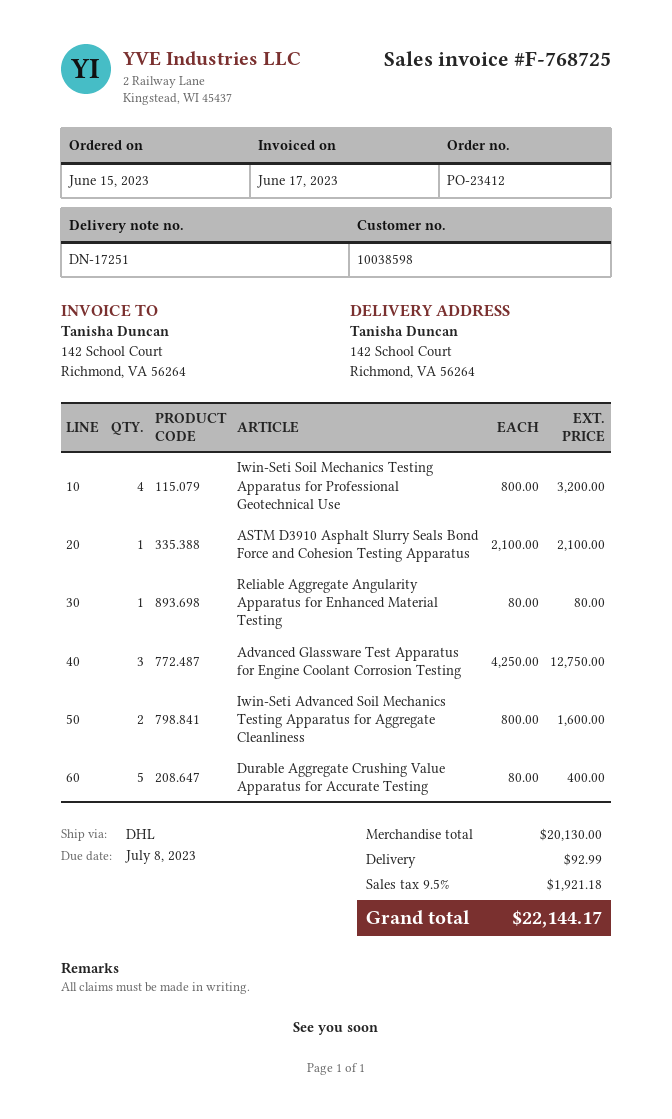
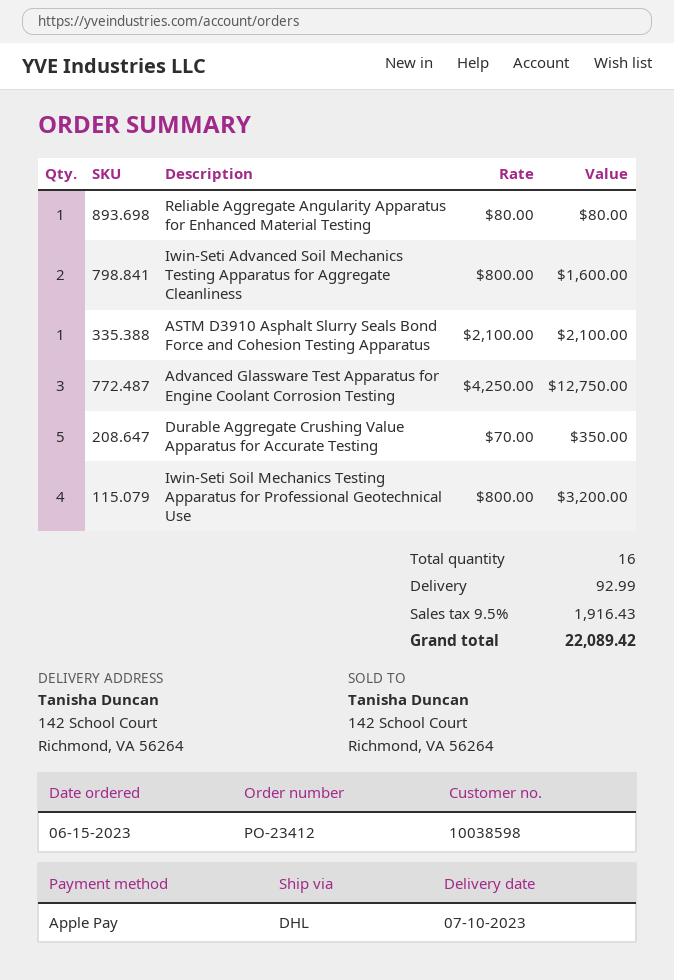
Durable Aggregate Crushing Value Apparatus for Accurate Testing: 5 x 80.00 = 400.00 -> 5 x 70.00 = 350.00
tax: 9.5% = 1921.18 -> 9.5% = 1916.43
total: 22144.17 -> 22089.42

